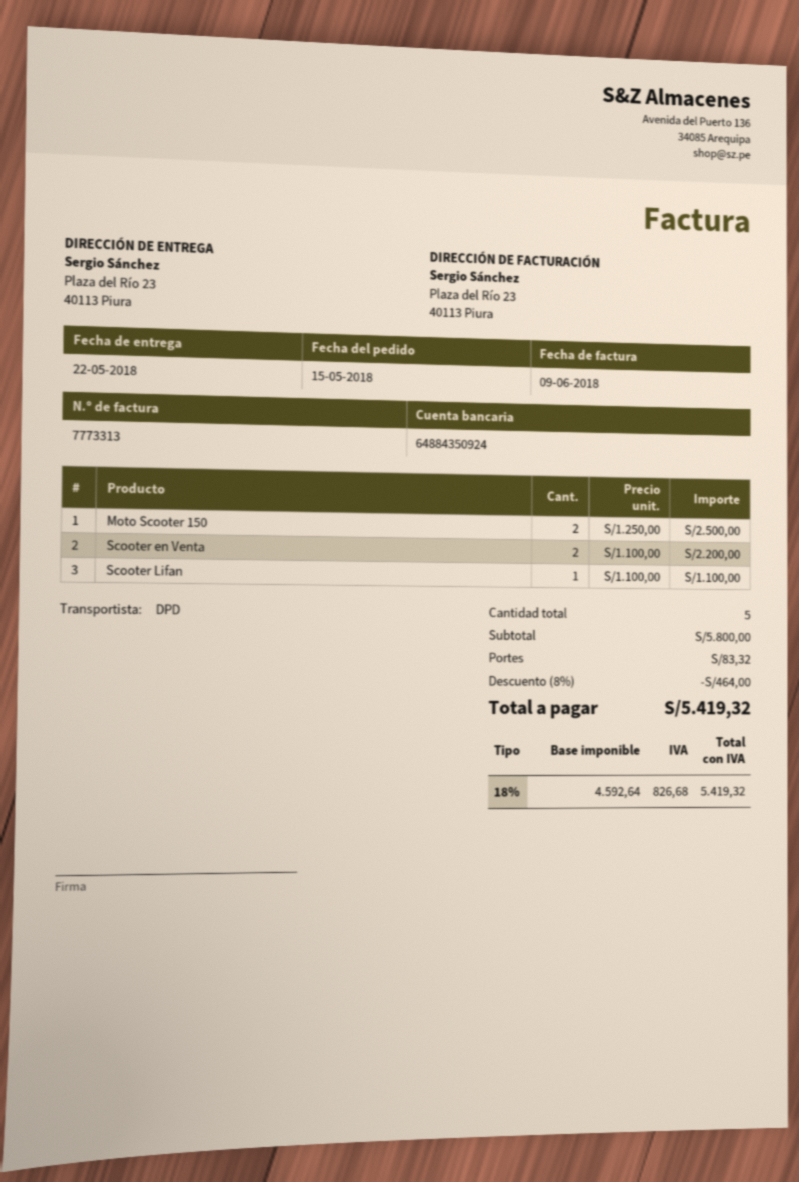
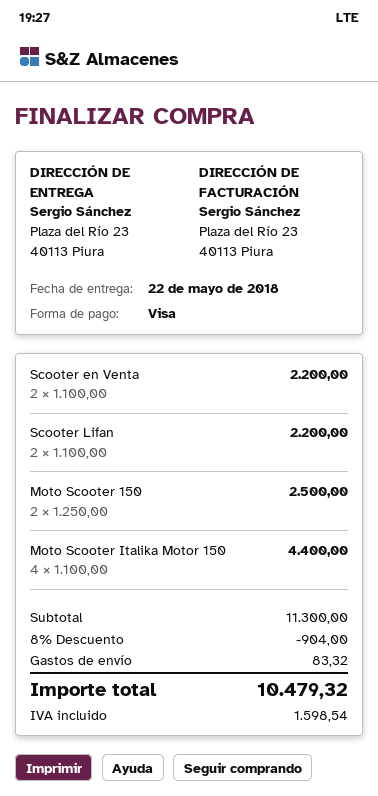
Scooter Lifan: 1 x 1100.00 = 1100.00 -> 2 x 1100.00 = 2200.00
Moto Scooter Italika Motor 150: none -> 4 x 1100.00 = 4400.00
subtotal: 5800.00 -> 11300.00
discount: 8% = 464.00 -> 8% = 904.00
tax: 826.68 -> 1598.54
total: 5419.32 -> 10479.32

